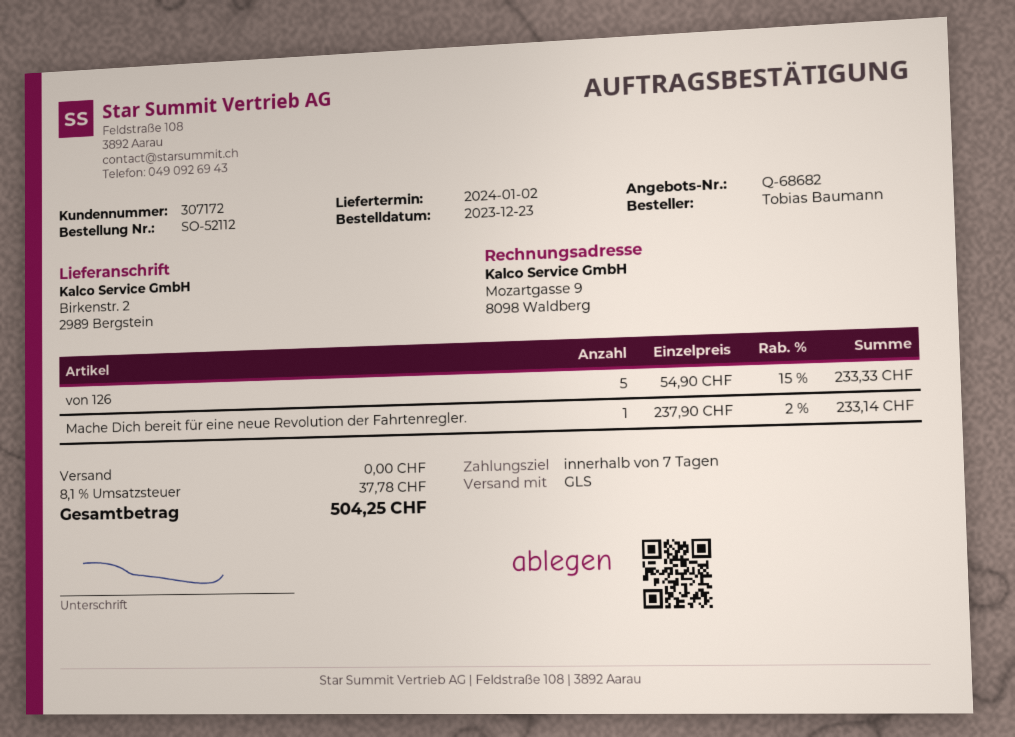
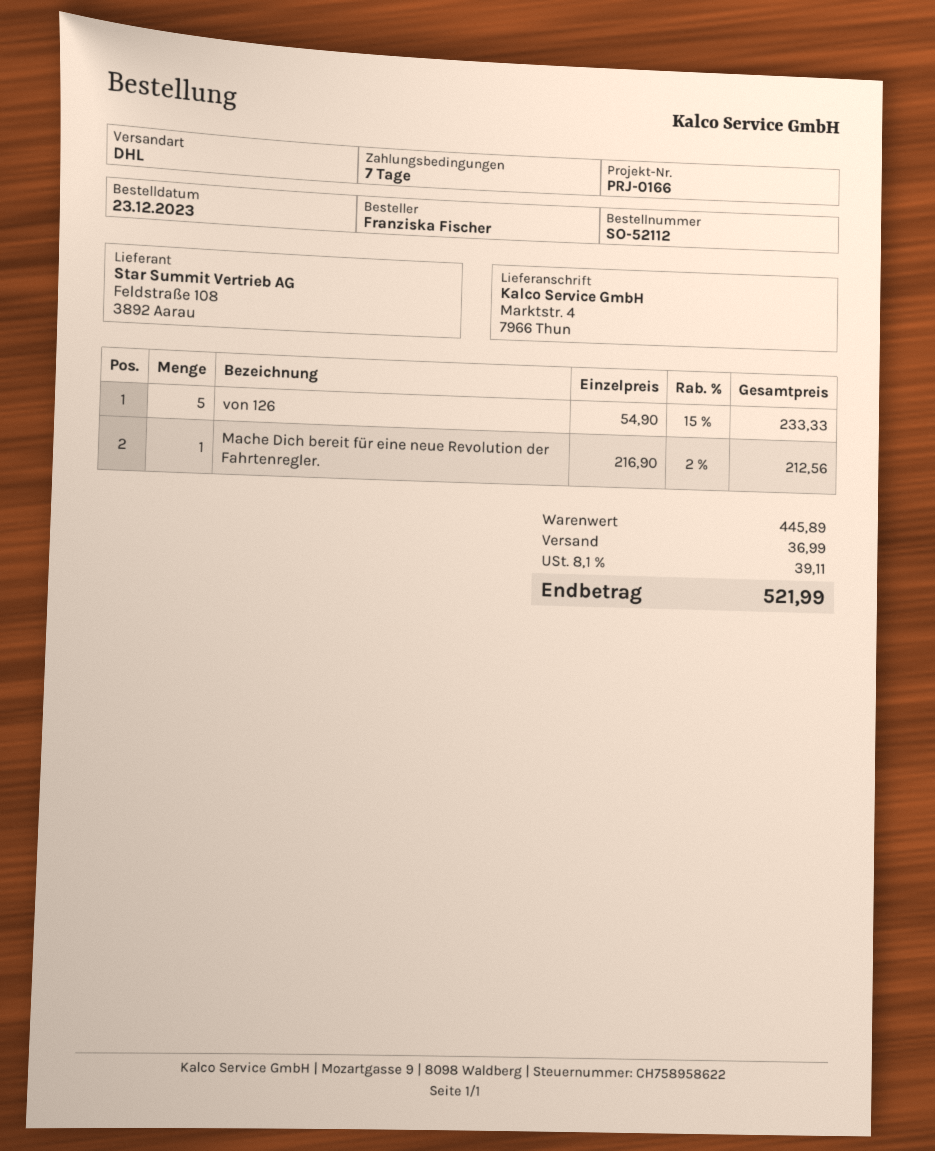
ordered by: Tobias Baumann -> Franziska Fischer
shipping method: GLS -> DHL
ship to: Birkenstr. 2, 2989 Bergstein -> Marktstr. 4, 7966 Thun
Mache Dich bereit für eine neue Revolution der Fahrtenregler.: 1 x 237.90 - 2% = 233.14 -> 1 x 216.90 - 2% = 212.56
shipping: 0.00 -> 36.99
tax: 8.1% = 37.78 -> 8.1% = 39.11
total: 504.25 -> 521.99

